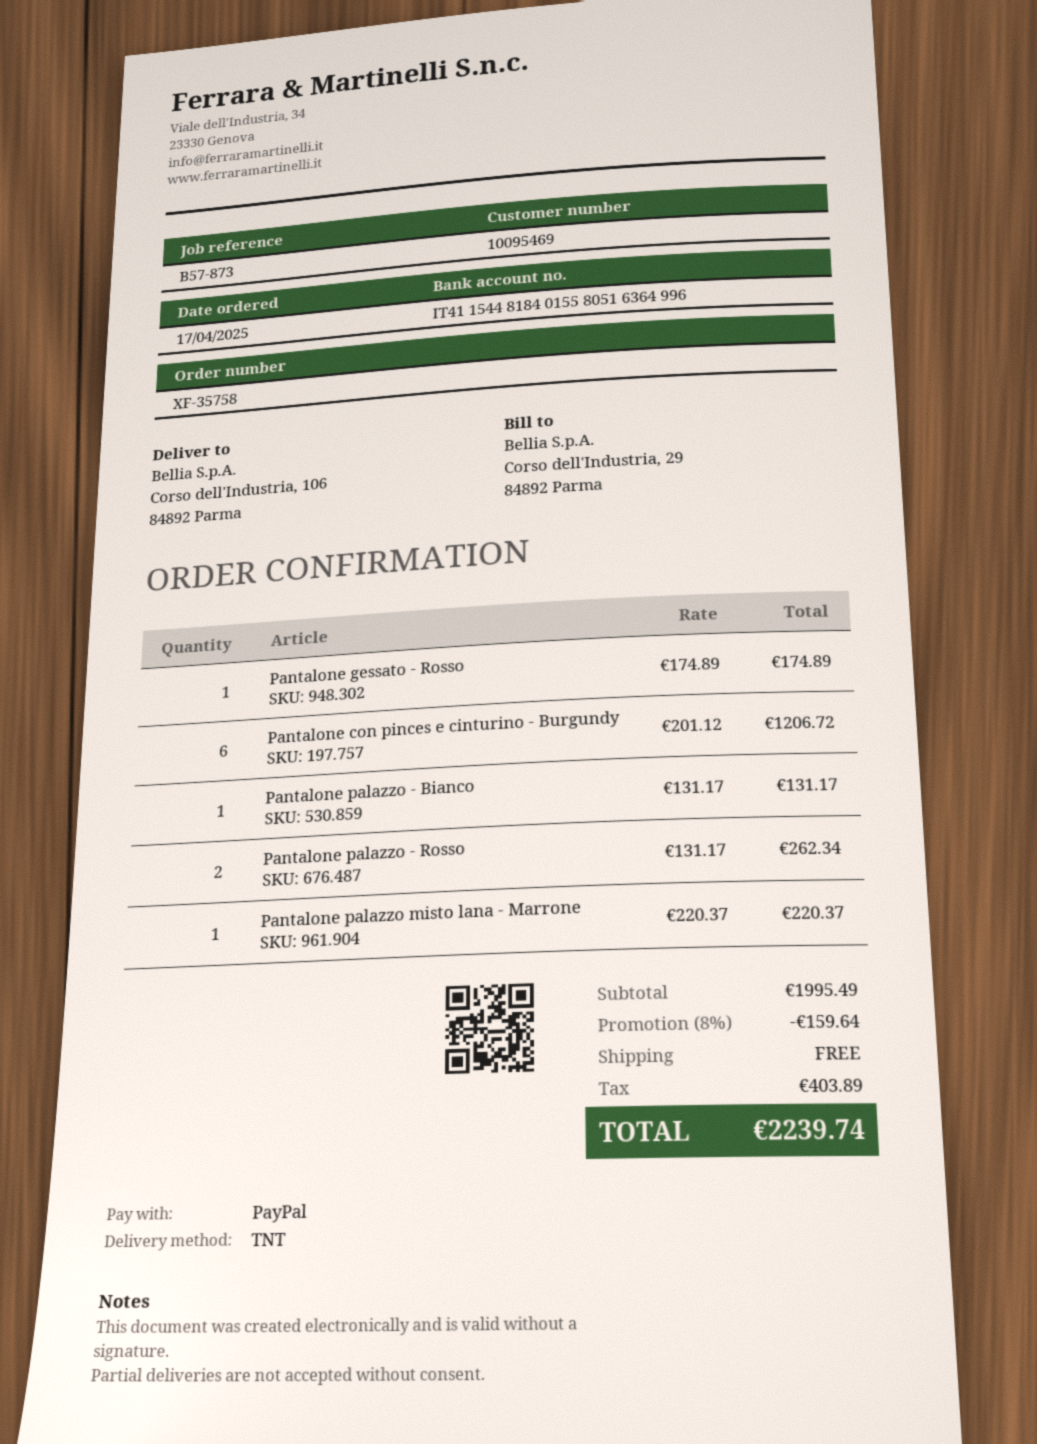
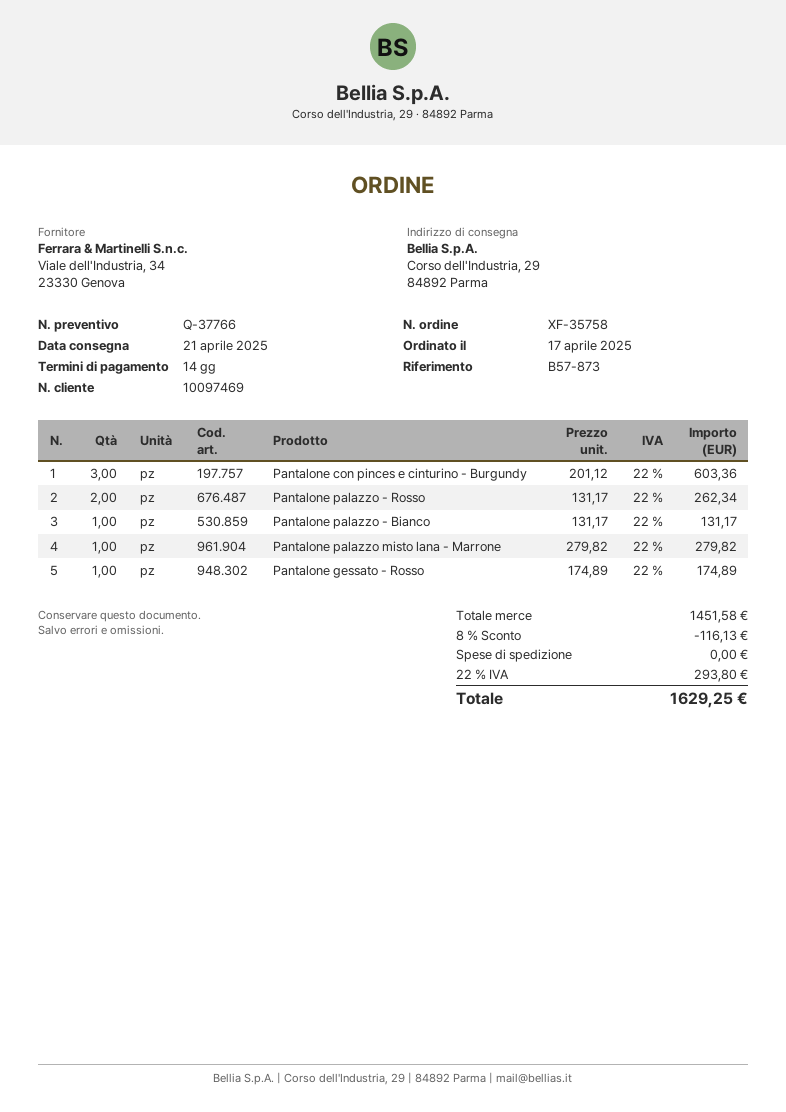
customer number: 10095469 -> 10097469
ship to: Corso dell'Industria, 106, 84892 Parma -> Corso dell'Industria, 29, 84892 Parma
Pantalone con pinces e cinturino - Burgundy: 6 x 201.12 = 1206.72 -> 3 x 201.12 = 603.36
Pantalone palazzo misto lana - Marrone: 1 x 220.37 = 220.37 -> 1 x 279.82 = 279.82
subtotal: 1995.49 -> 1451.58
discount: 8% = 159.64 -> 8% = 116.13
tax: 403.89 -> 293.80
total: 2239.74 -> 1629.25

